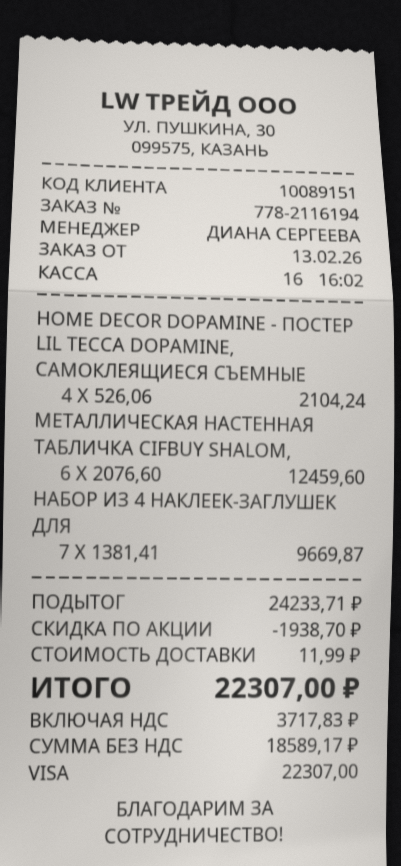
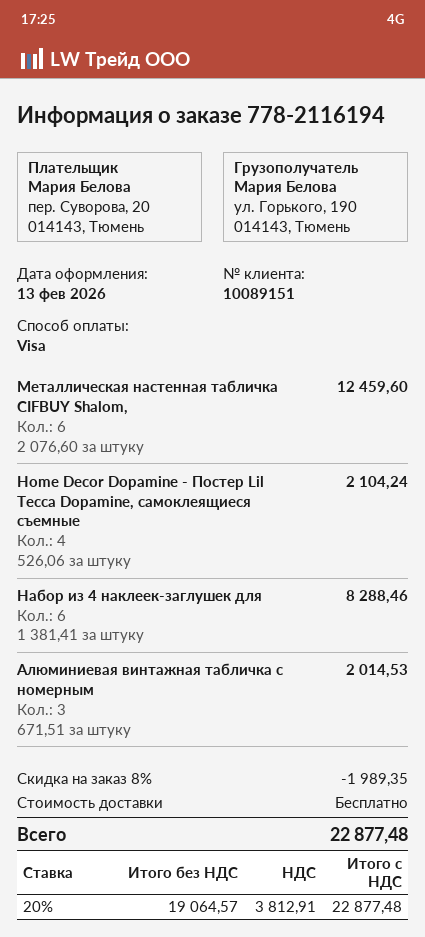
НАБОР ИЗ 4 НАКЛЕЕК-ЗАГЛУШЕК ДЛЯ: 7 x 1381.41 = 9669.87 -> 6 x 1381.41 = 8288.46
Алюминиевая винтажная табличка с номерным: none -> 3 x 671.51 = 2014.53
discount: 1938.70 -> 1989.35
shipping: 11.99 -> 0.00
net: 18589.17 -> 19064.57
tax: 3717.83 -> 3812.91
total: 22307.00 -> 22877.48

